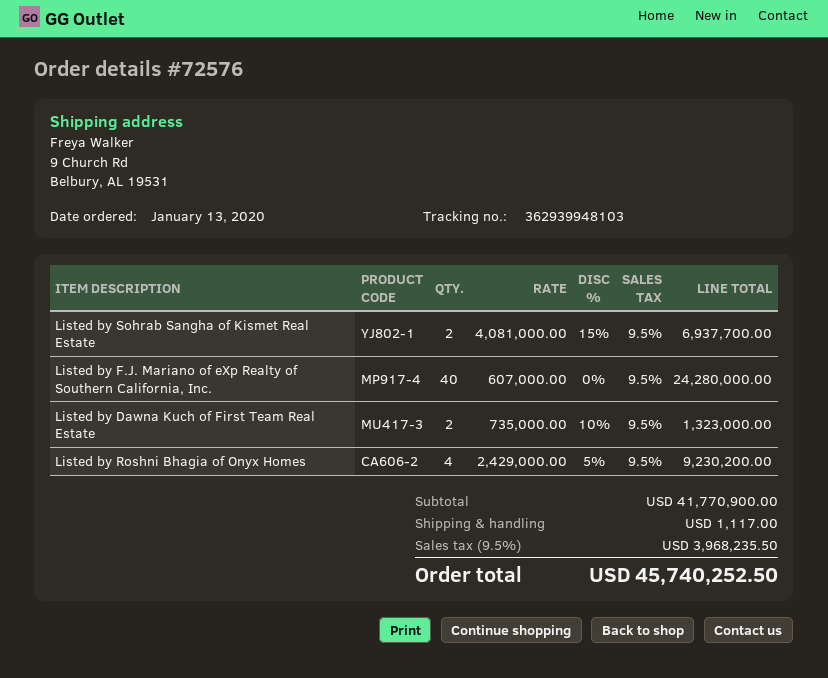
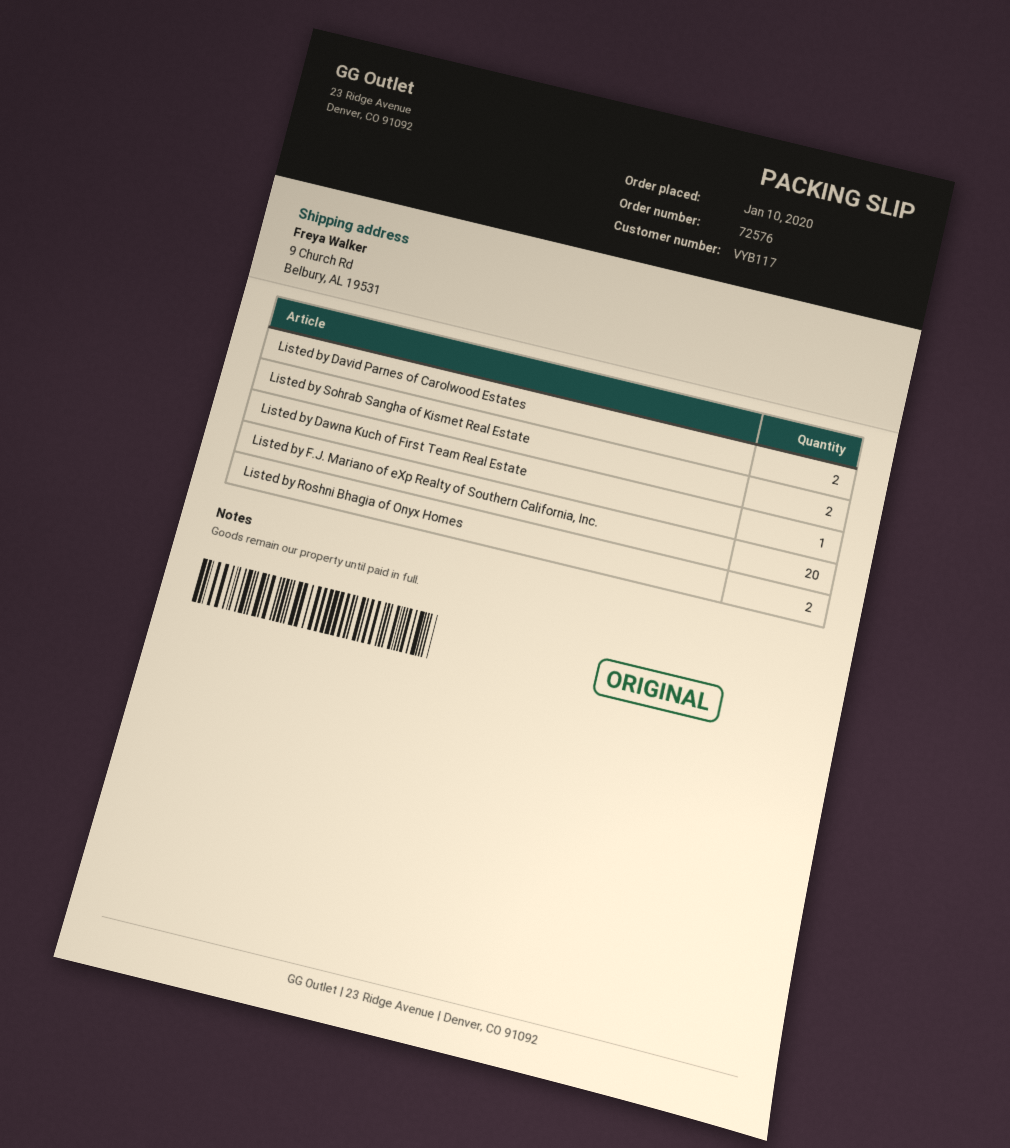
order date: 2020-01-13 -> 2020-01-10
Listed by F.J. Mariano of eXp Realty of Southern California, Inc.: 40 -> 20
Listed by Dawna Kuch of First Team Real Estate: 2 -> 1
Listed by Roshni Bhagia of Onyx Homes: 4 -> 2
Listed by David Parnes of Carolwood Estates: none -> 2

